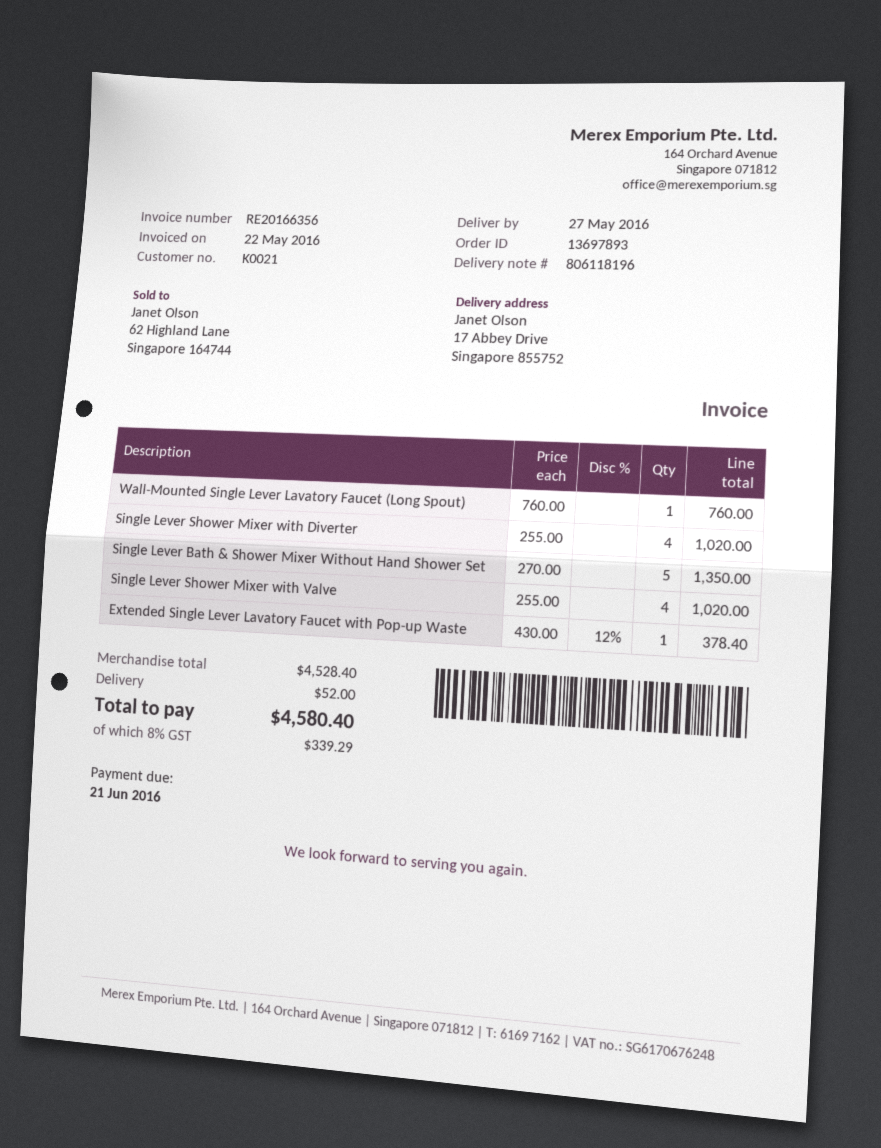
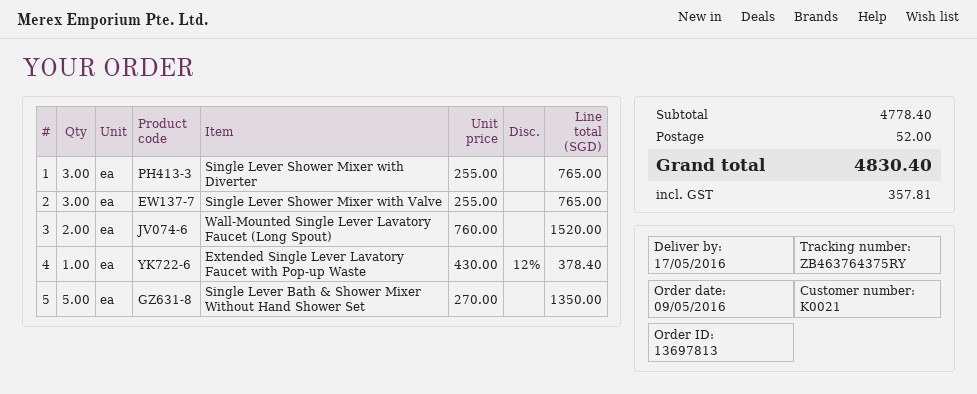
order number: 13697893 -> 13697813
delivery date: 2016-05-27 -> 2016-05-17
Wall-Mounted Single Lever Lavatory Faucet (Long Spout): 1 x 760.00 = 760.00 -> 2 x 760.00 = 1520.00
Single Lever Shower Mixer with Diverter: 4 x 255.00 = 1020.00 -> 3 x 255.00 = 765.00
Single Lever Shower Mixer with Valve: 4 x 255.00 = 1020.00 -> 3 x 255.00 = 765.00
subtotal: 4528.40 -> 4778.40
tax: 339.29 -> 357.81
total: 4580.40 -> 4830.40

